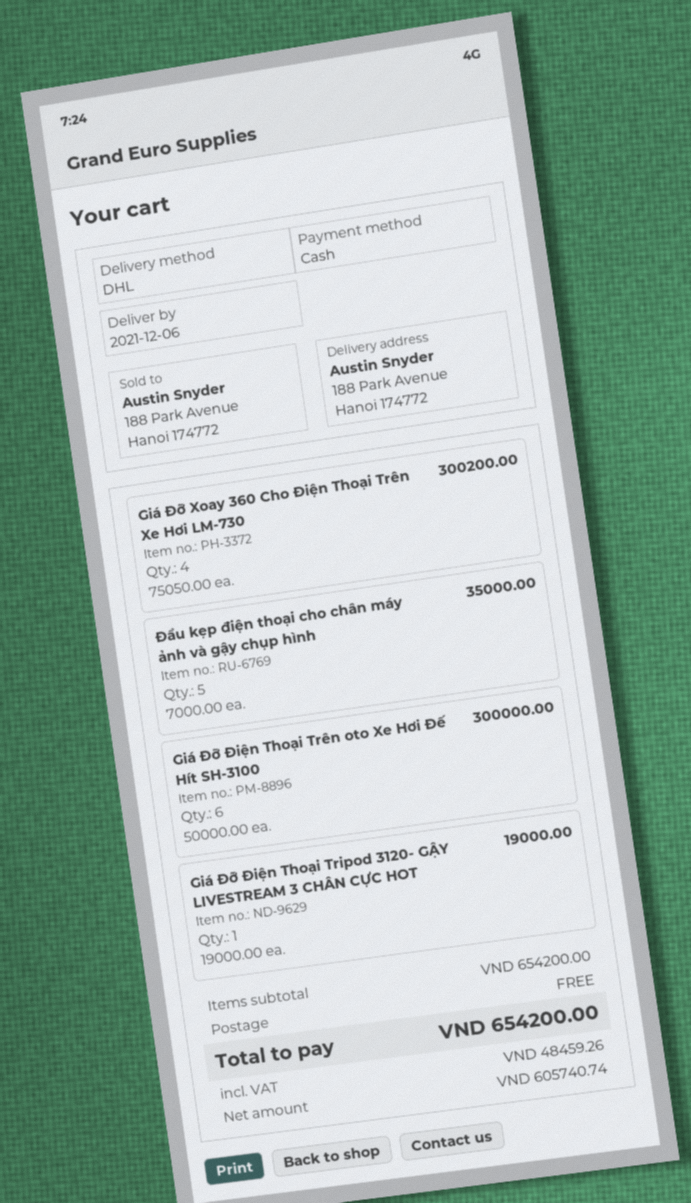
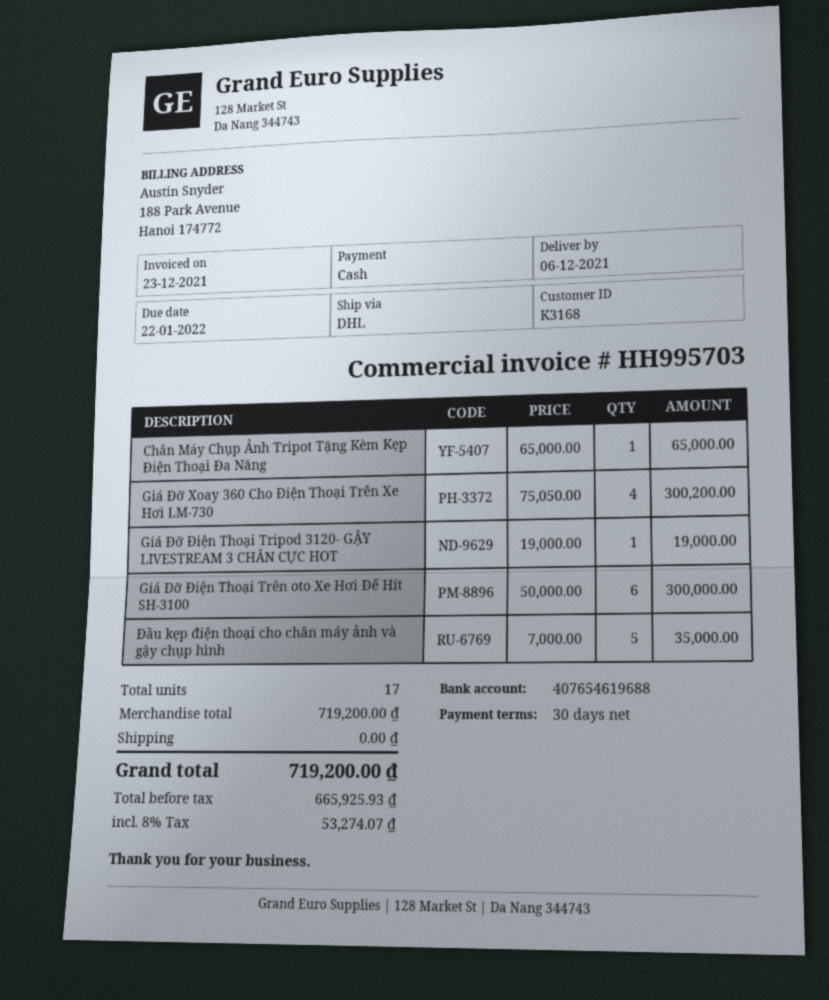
Chân Máy Chụp Ảnh Tripot Tặng Kèm Kẹp Điện Thoại Đa Năng: none -> 1 x 65000.00 = 65000.00
subtotal: 654200.00 -> 719200.00
net: 605740.74 -> 665925.93
tax: 48459.26 -> 53274.07
total: 654200.00 -> 719200.00

